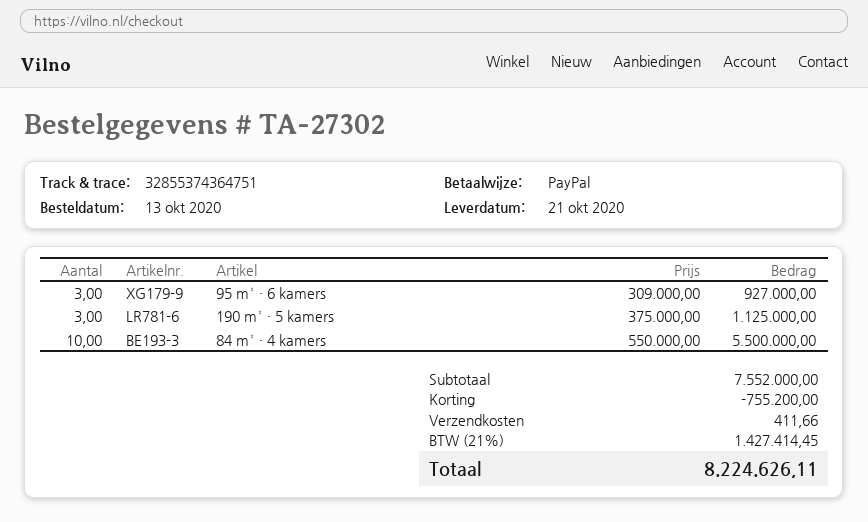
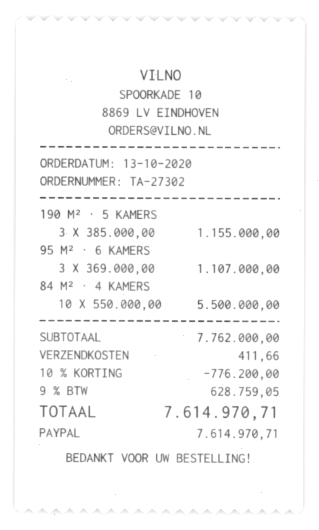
95 m² · 6 kamers: 3 x 309000.00 = 927000.00 -> 3 x 369000.00 = 1107000.00
190 m² · 5 kamers: 3 x 375000.00 = 1125000.00 -> 3 x 385000.00 = 1155000.00
subtotal: 7552000.00 -> 7762000.00
discount: 755200.00 -> 776200.00
tax: 21% = 1427414.45 -> 9% = 628759.05
total: 8224626.11 -> 7614970.71

